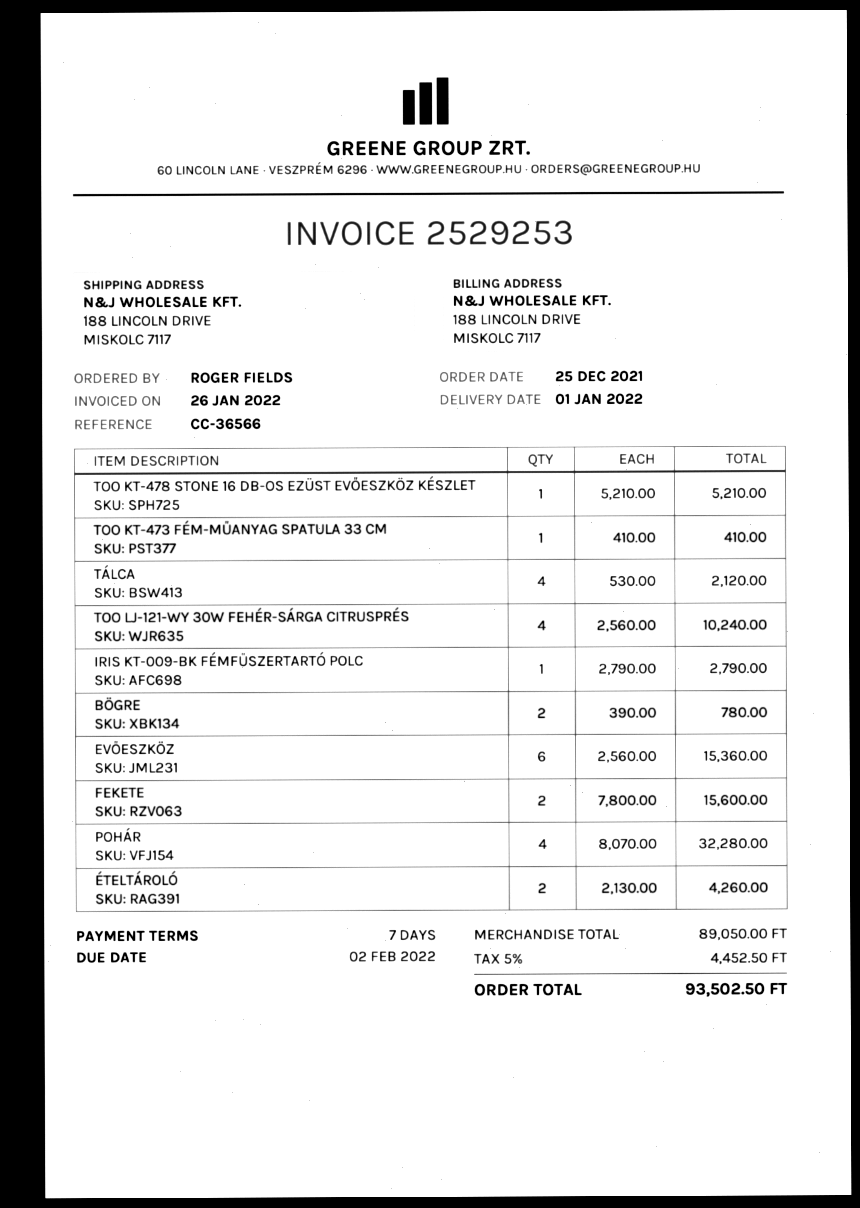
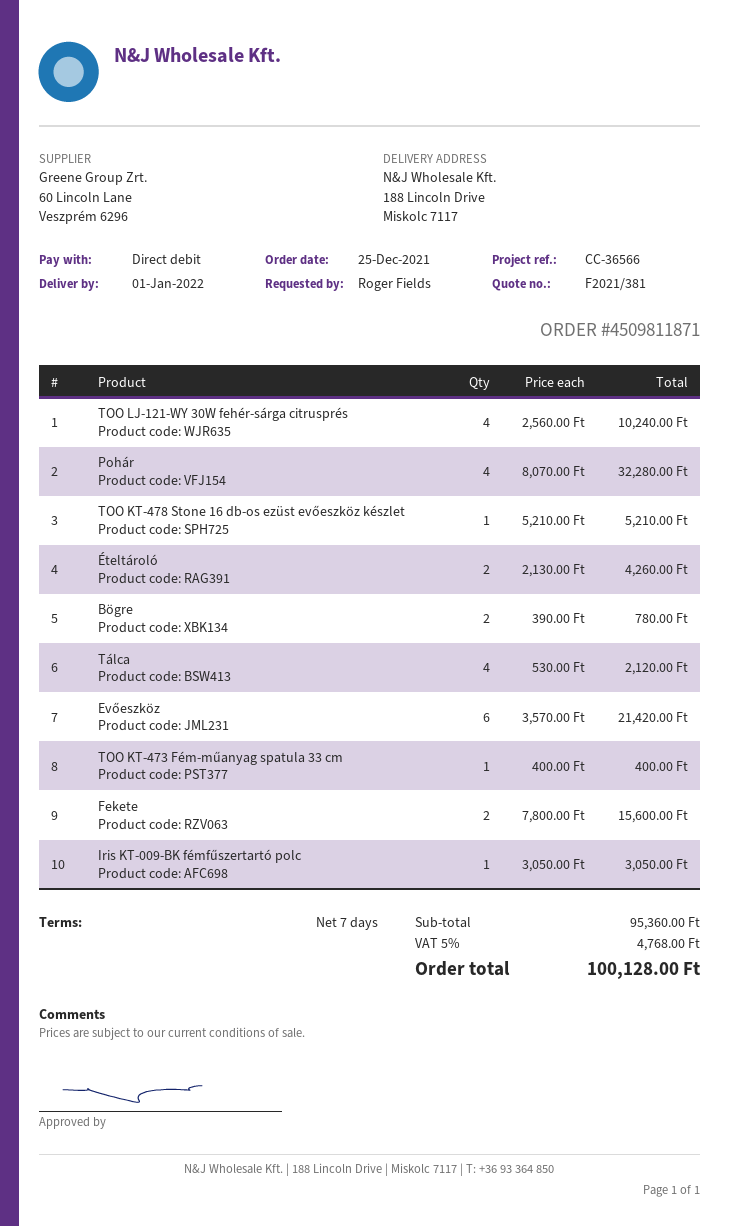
TOO KT-473 FÉM-MŰANYAG SPATULA 33 CM: 1 x 410.00 = 410.00 -> 1 x 400.00 = 400.00
IRIS KT-009-BK FÉMFŰSZERTARTÓ POLC: 1 x 2790.00 = 2790.00 -> 1 x 3050.00 = 3050.00
EVŐESZKÖZ: 6 x 2560.00 = 15360.00 -> 6 x 3570.00 = 21420.00
subtotal: 89050.00 -> 95360.00
tax: 5% = 4452.50 -> 5% = 4768.00
total: 93502.50 -> 100128.00

